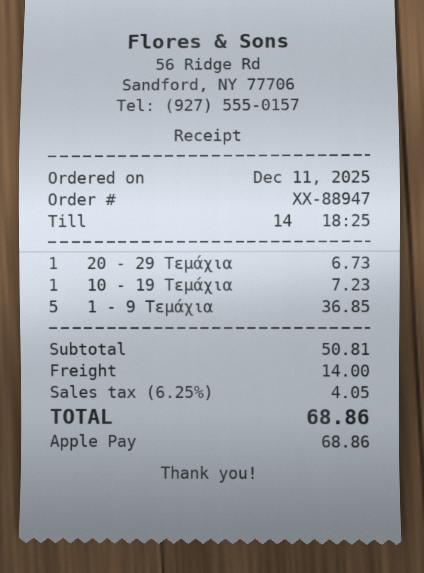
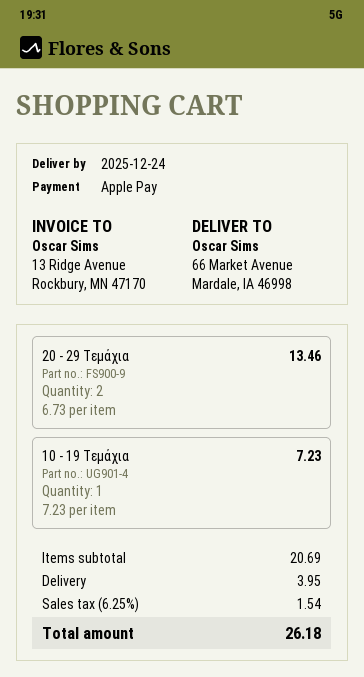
20 - 29 Τεμάχια: 1 for 6.73 -> 2 for 13.46
1 - 9 Τεμάχια: 5 for 36.85 -> none
subtotal: 50.81 -> 20.69
shipping: 14.00 -> 3.95
tax: 6.25% = 4.05 -> 6.25% = 1.54
total: 68.86 -> 26.18

